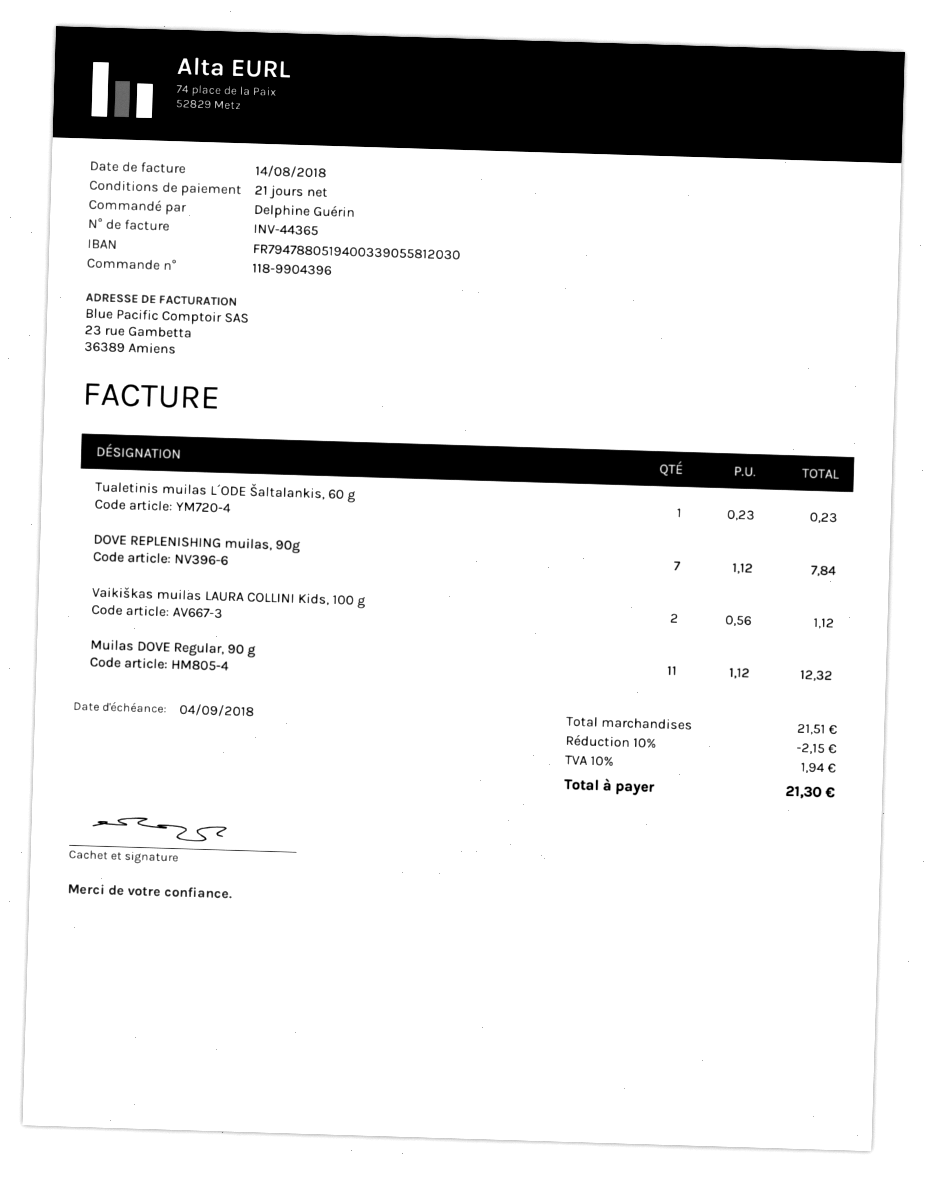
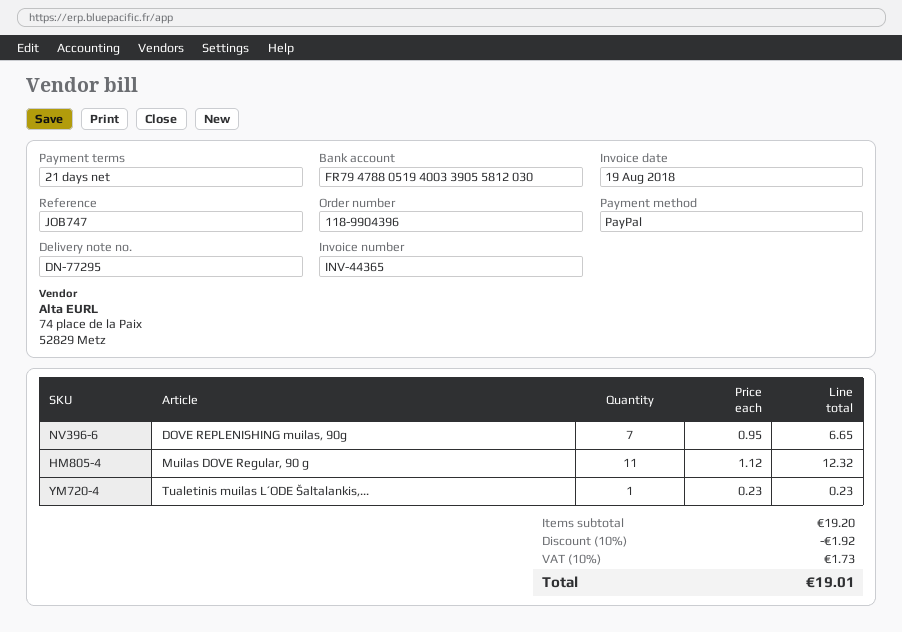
invoice date: 2018-08-14 -> 2018-08-19
DOVE REPLENISHING muilas, 90g: 7 x 1.12 = 7.84 -> 7 x 0.95 = 6.65
Vaikiškas muilas LAURA COLLINI Kids, 100 g: 2 x 0.56 = 1.12 -> none
subtotal: 21.51 -> 19.20
discount: 10% = 2.15 -> 10% = 1.92
tax: 10% = 1.94 -> 10% = 1.73
total: 21.30 -> 19.01

